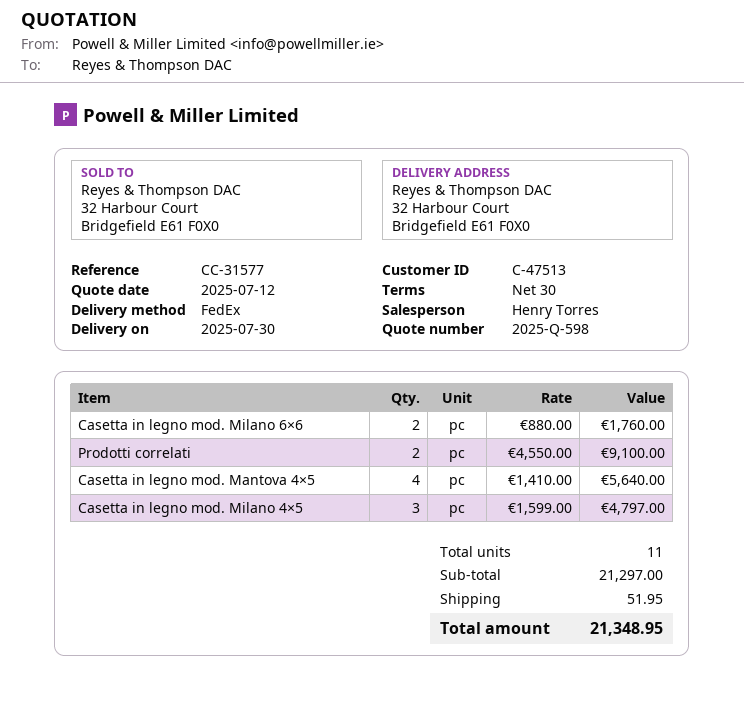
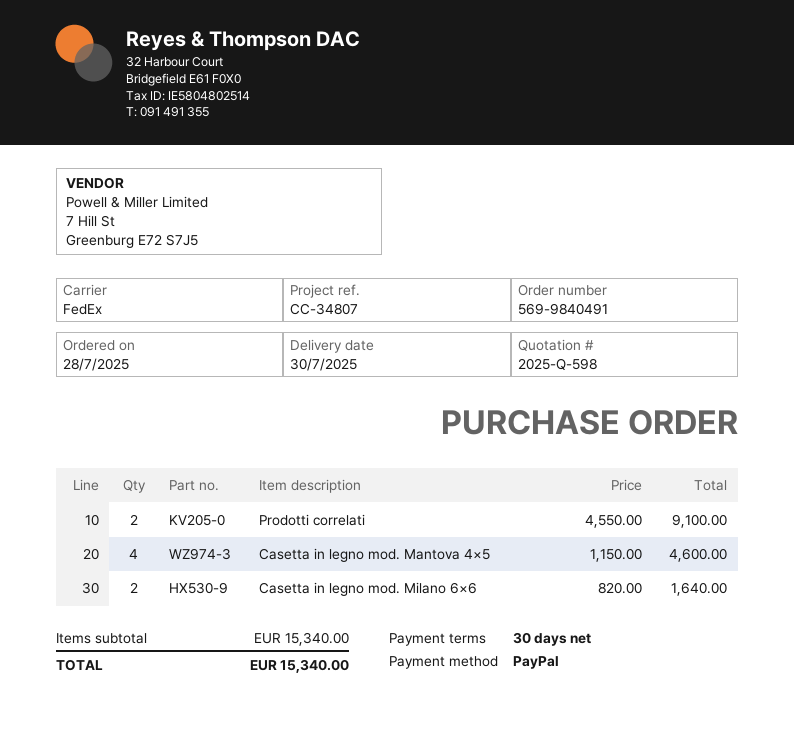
reference: CC-31577 -> CC-34807
Casetta in legno mod. Milano 6×6: 2 x 880.00 = 1760.00 -> 2 x 820.00 = 1640.00
Casetta in legno mod. Mantova 4×5: 4 x 1410.00 = 5640.00 -> 4 x 1150.00 = 4600.00
Casetta in legno mod. Milano 4×5: 3 x 1599.00 = 4797.00 -> none
subtotal: 21297.00 -> 15340.00
shipping: 51.95 -> none
total: 21348.95 -> 15340.00

